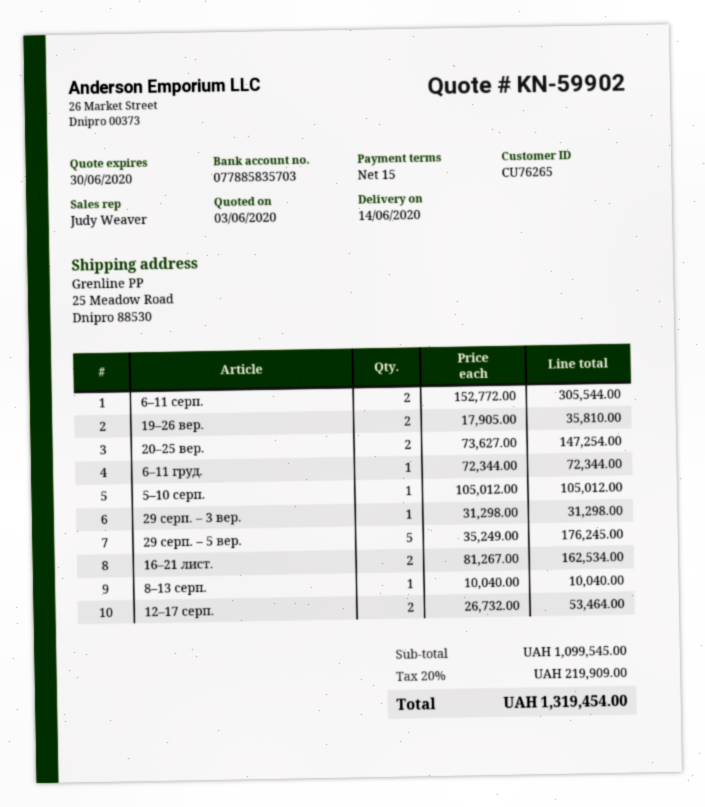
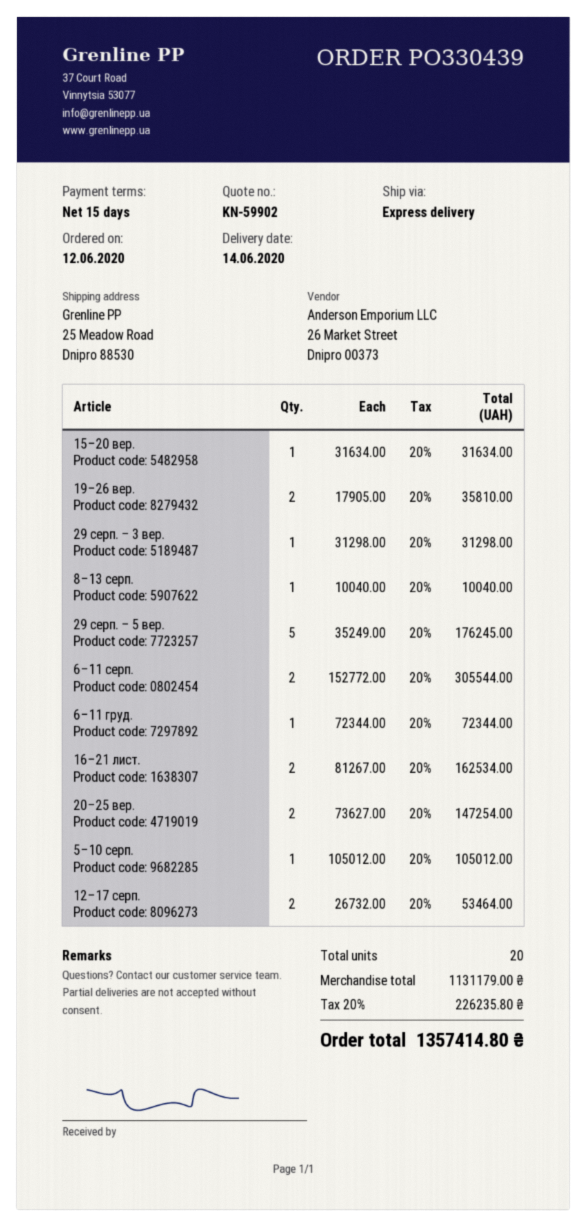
15–20 вер.: none -> 1 x 31634.00 = 31634.00
subtotal: 1099545.00 -> 1131179.00
tax: 20% = 219909.00 -> 20% = 226235.80
total: 1319454.00 -> 1357414.80

